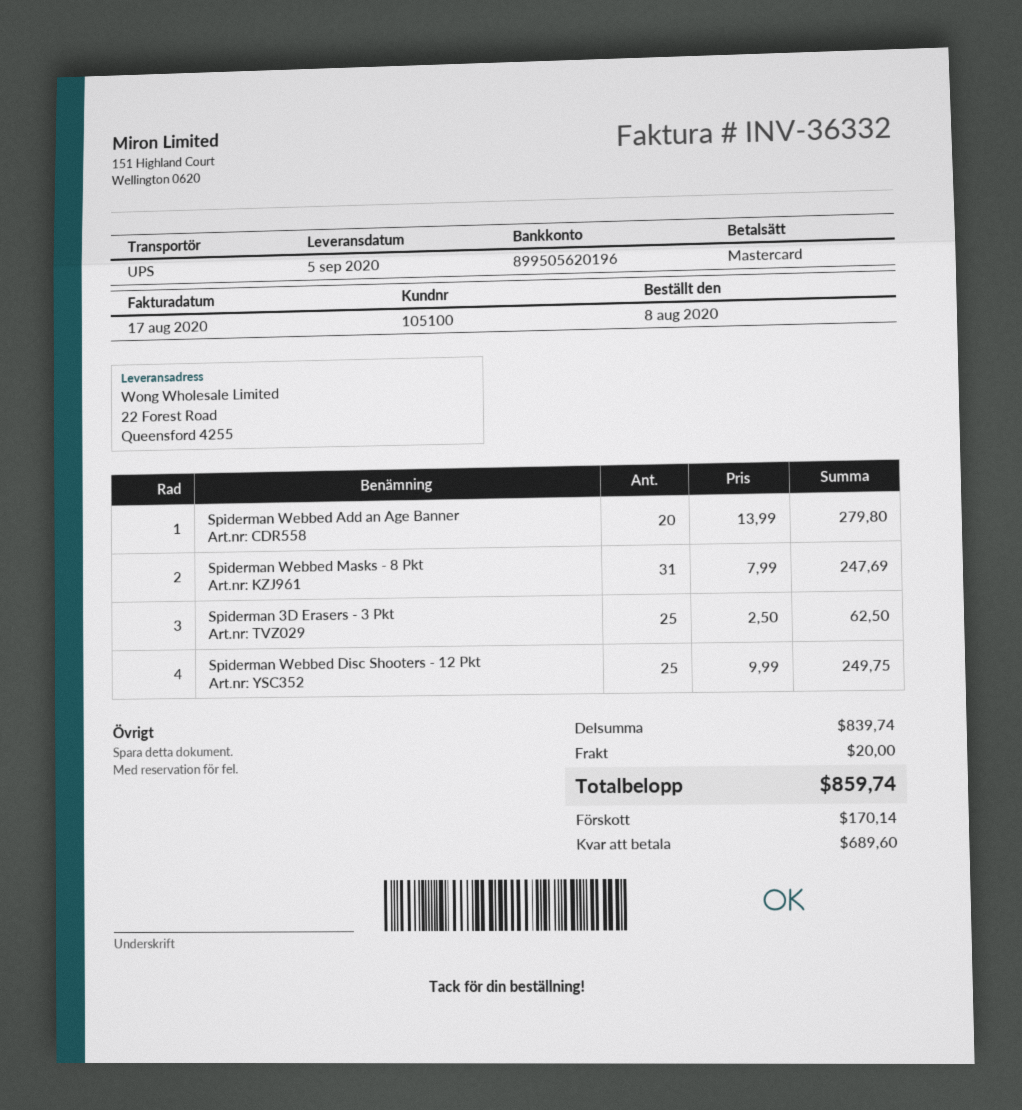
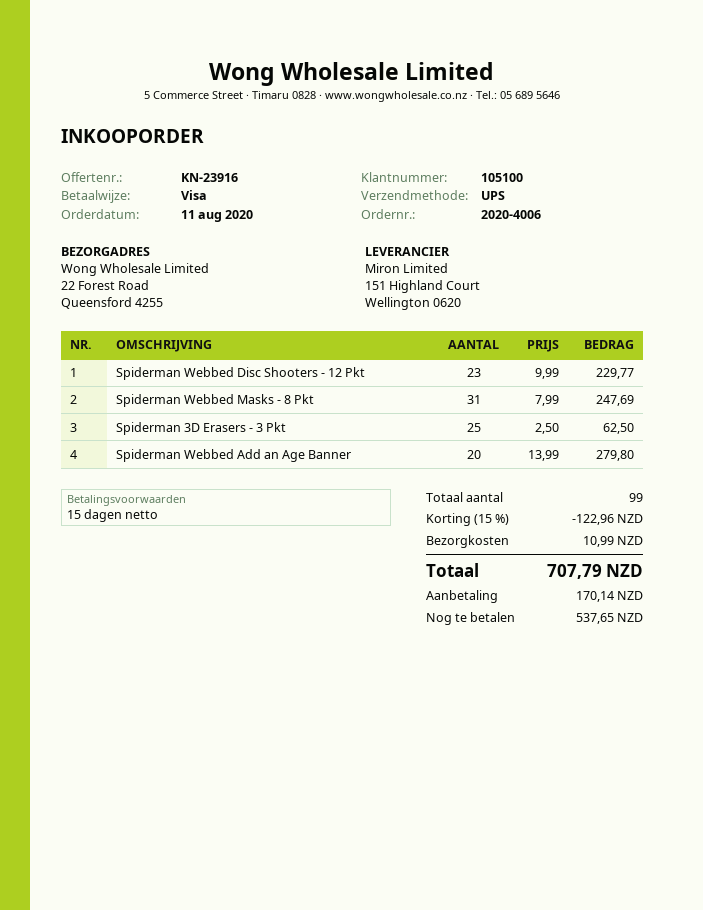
order date: 2020-08-08 -> 2020-08-11
payment method: Mastercard -> Visa
Spiderman Webbed Disc Shooters - 12 Pkt: 25 x 9.99 = 249.75 -> 23 x 9.99 = 229.77
discount: none -> 15% = 122.96
shipping: 20.00 -> 10.99
total: 859.74 -> 707.79
balance: 689.60 -> 537.65

